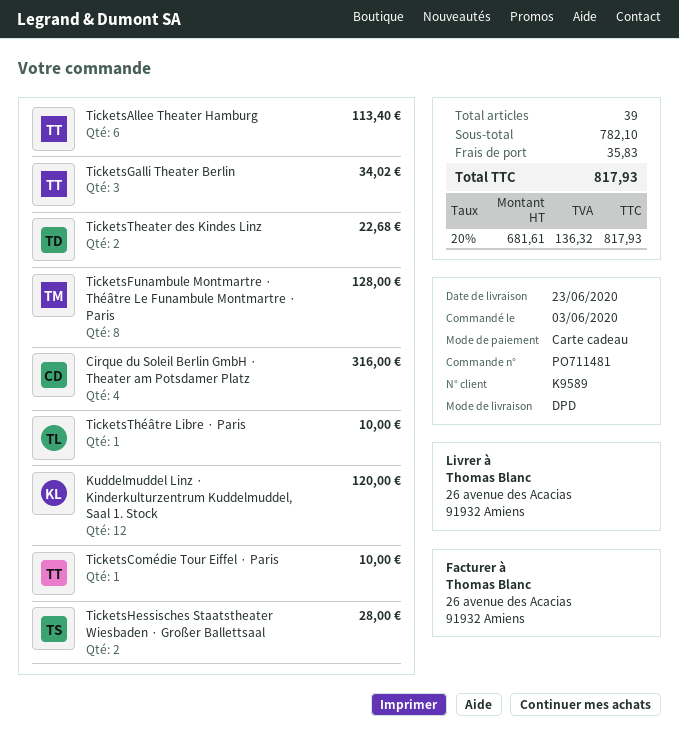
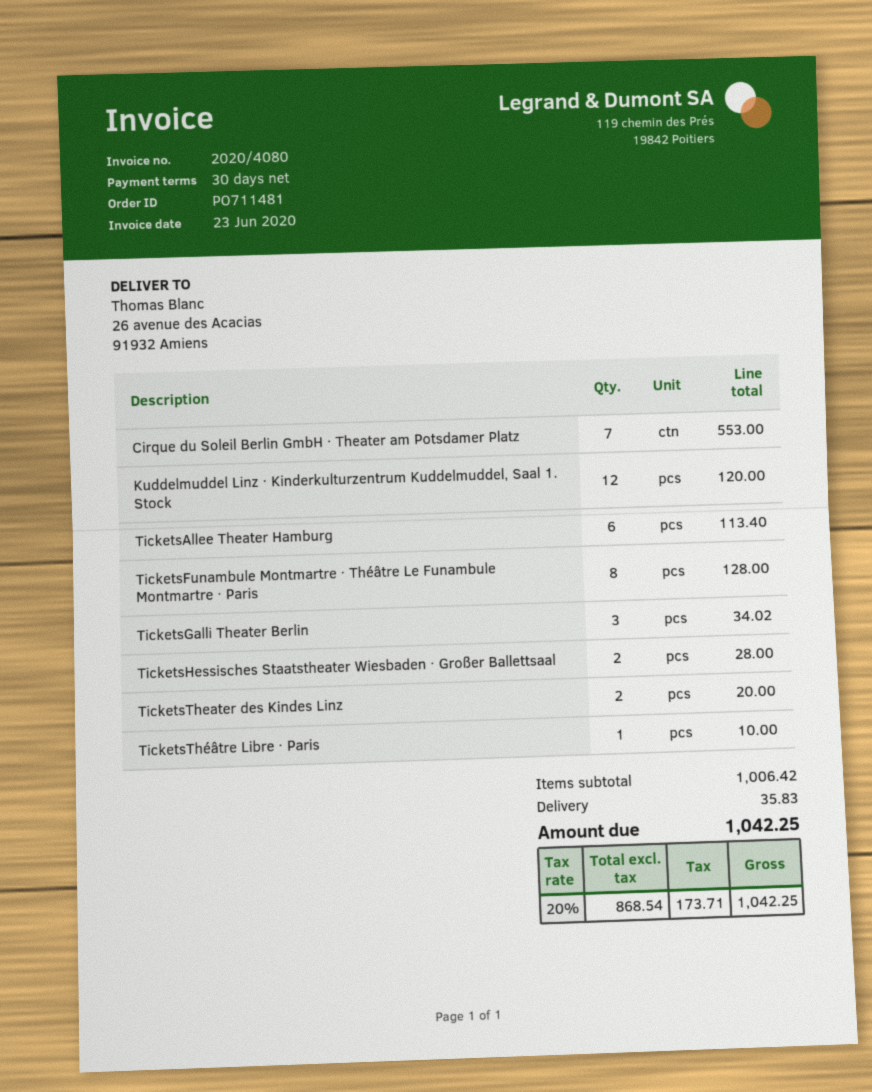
TicketsTheater des Kindes Linz: 2 for 22.68 -> 2 for 20.00
Cirque du Soleil Berlin GmbH · Theater am Potsdamer Platz: 4 for 316.00 -> 7 for 553.00
TicketsComédie Tour Eiffel · Paris: 1 for 10.00 -> none
subtotal: 782.10 -> 1006.42
net: 681.61 -> 868.54
tax: 20% = 136.32 -> 20% = 173.71
total: 817.93 -> 1042.25

